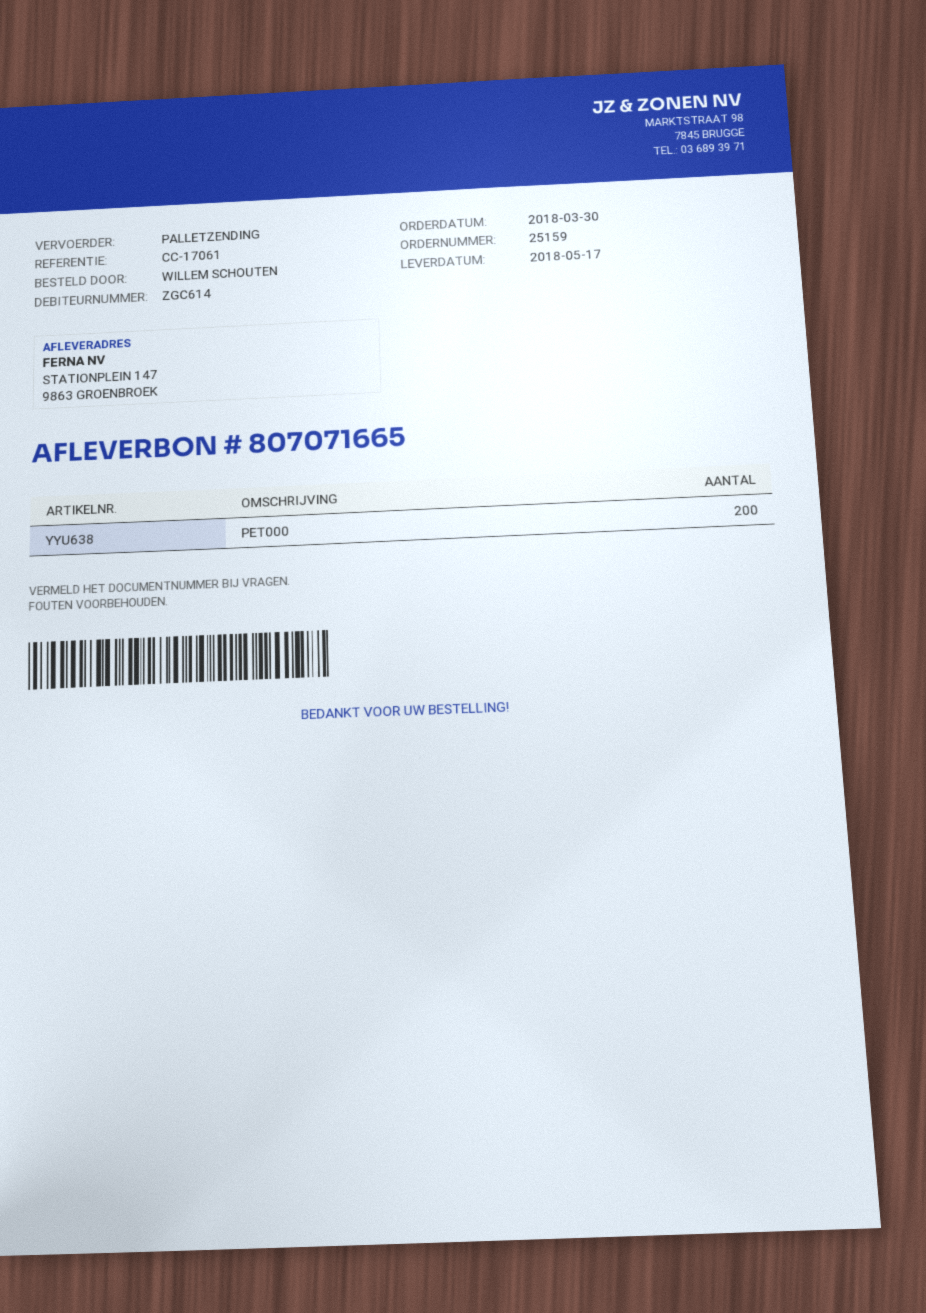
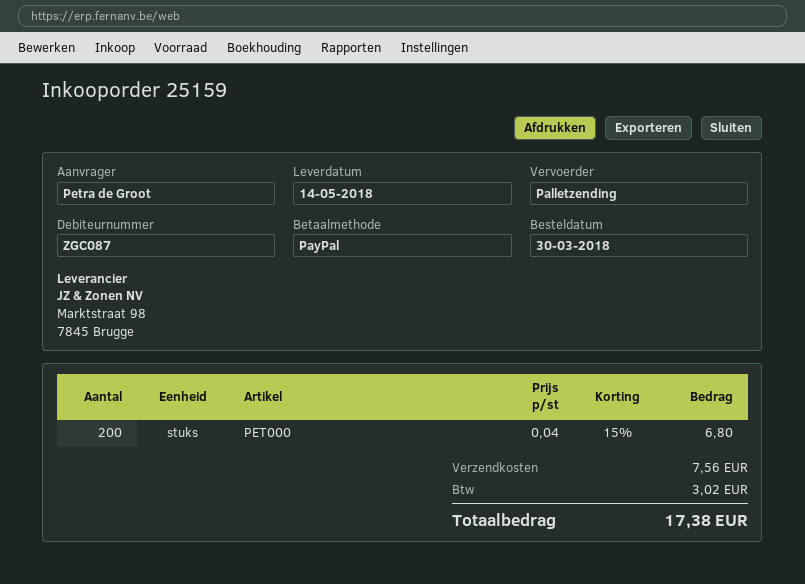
delivery date: 2018-05-17 -> 2018-05-14
customer number: ZGC614 -> ZGC087
ordered by: WILLEM SCHOUTEN -> Petra de Groot

